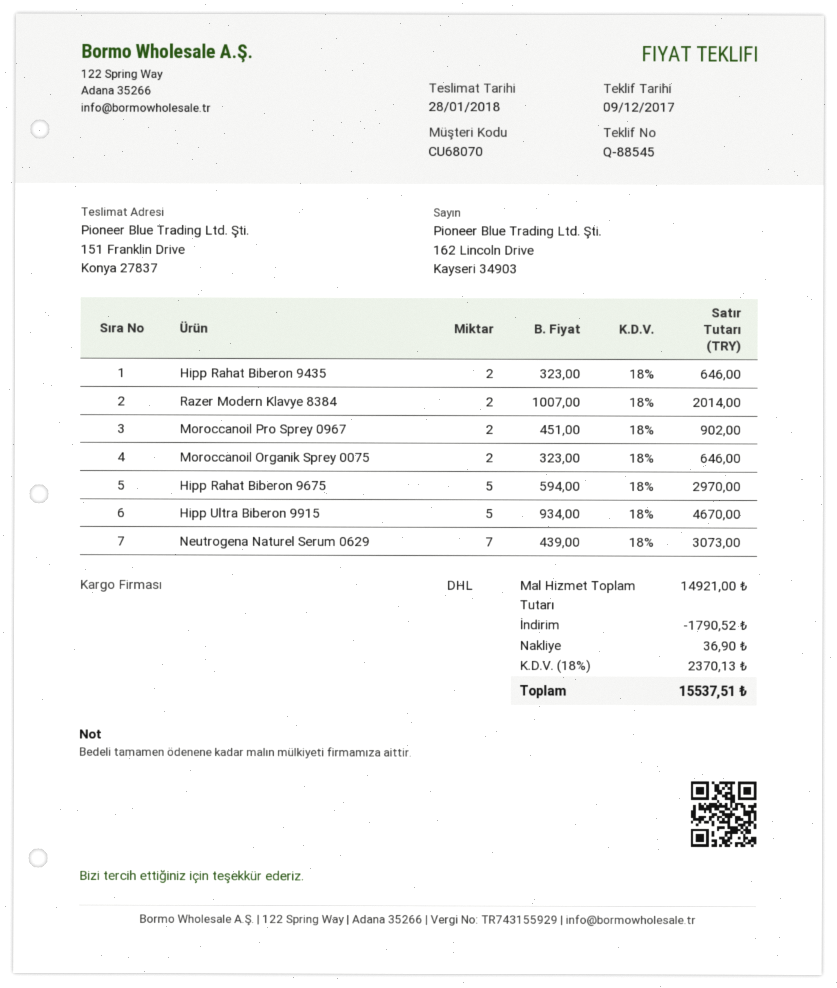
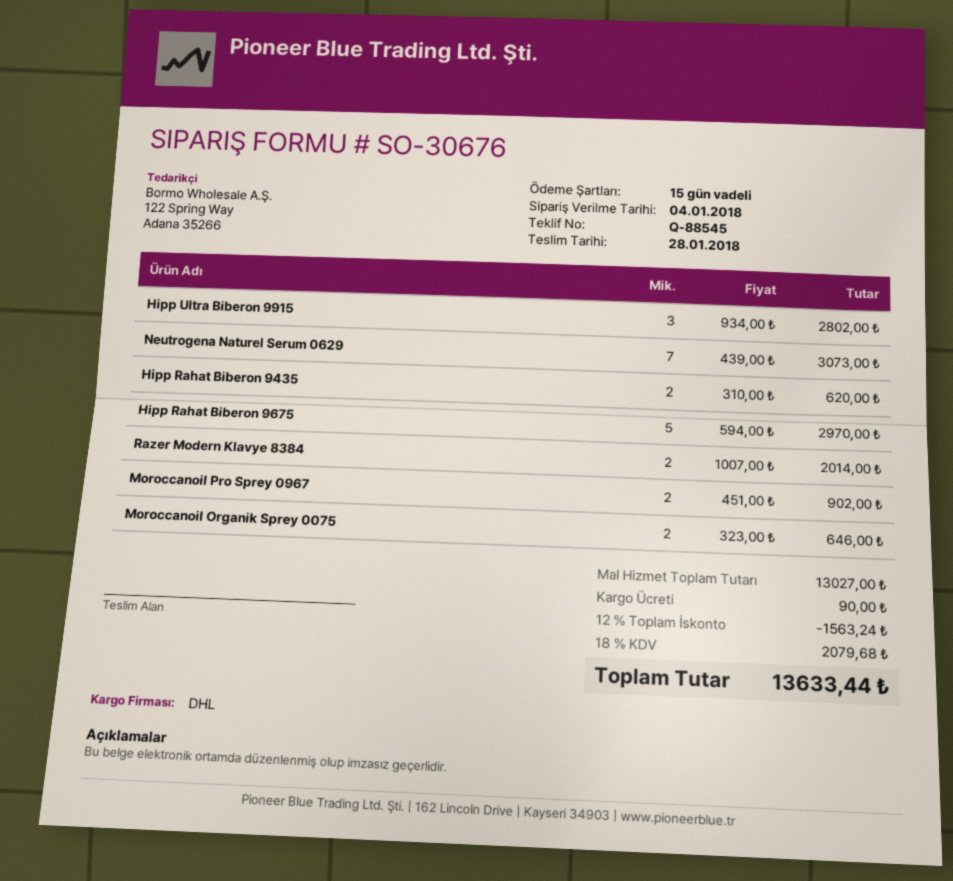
Hipp Rahat Biberon 9435: 2 x 323.00 = 646.00 -> 2 x 310.00 = 620.00
Hipp Ultra Biberon 9915: 5 x 934.00 = 4670.00 -> 3 x 934.00 = 2802.00
subtotal: 14921.00 -> 13027.00
discount: 1790.52 -> 1563.24
shipping: 36.90 -> 90.00
tax: 18% = 2370.13 -> 18% = 2079.68
total: 15537.51 -> 13633.44

